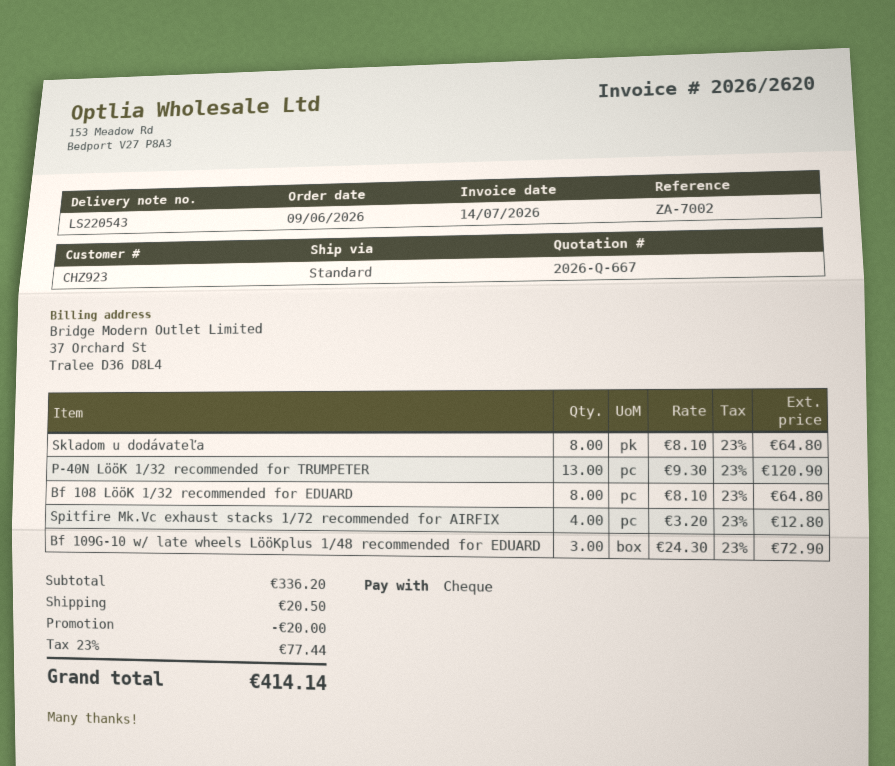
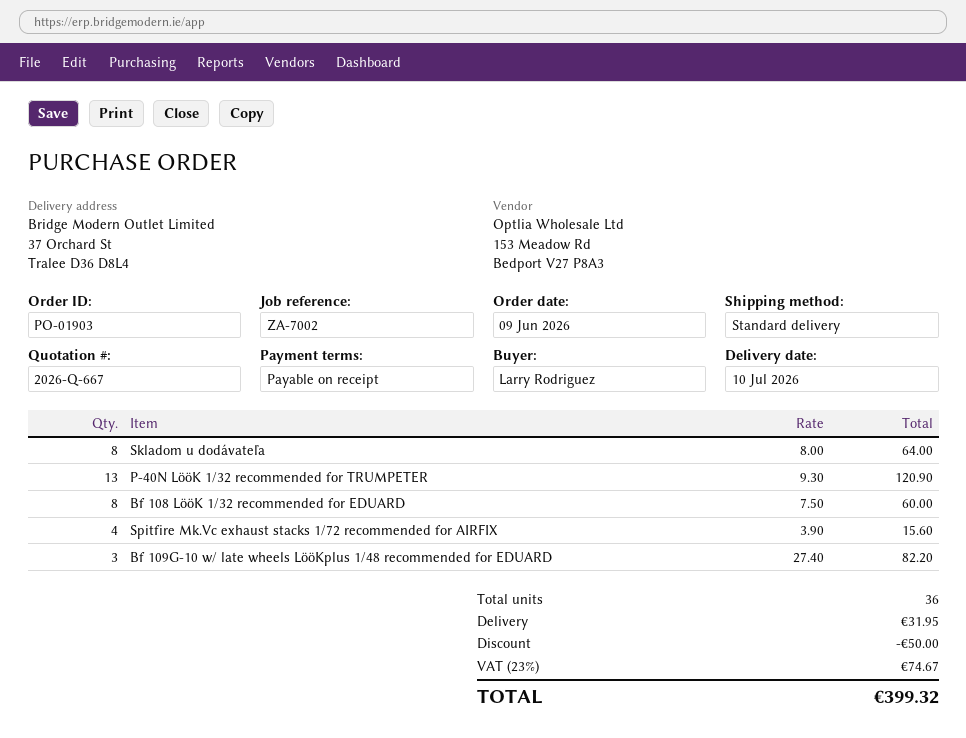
Skladom u dodávateľa: 8 x 8.10 = 64.80 -> 8 x 8.00 = 64.00
Bf 108 LööK 1/32 recommended for EDUARD: 8 x 8.10 = 64.80 -> 8 x 7.50 = 60.00
Spitfire Mk.Vc exhaust stacks 1/72 recommended for AIRFIX: 4 x 3.20 = 12.80 -> 4 x 3.90 = 15.60
Bf 109G-10 w/ late wheels LööKplus 1/48 recommended for EDUARD: 3 x 24.30 = 72.90 -> 3 x 27.40 = 82.20
discount: 20.00 -> 50.00
shipping: 20.50 -> 31.95
tax: 23% = 77.44 -> 23% = 74.67
total: 414.14 -> 399.32

